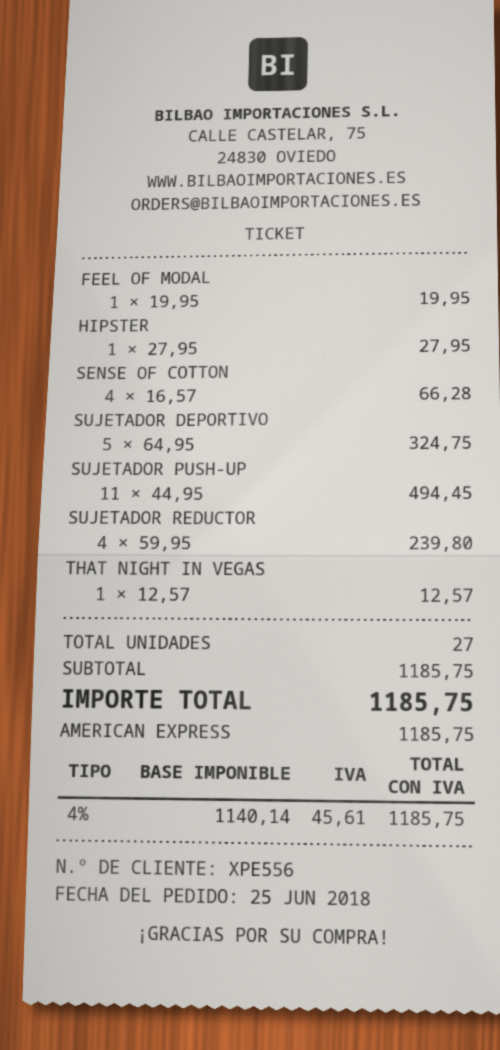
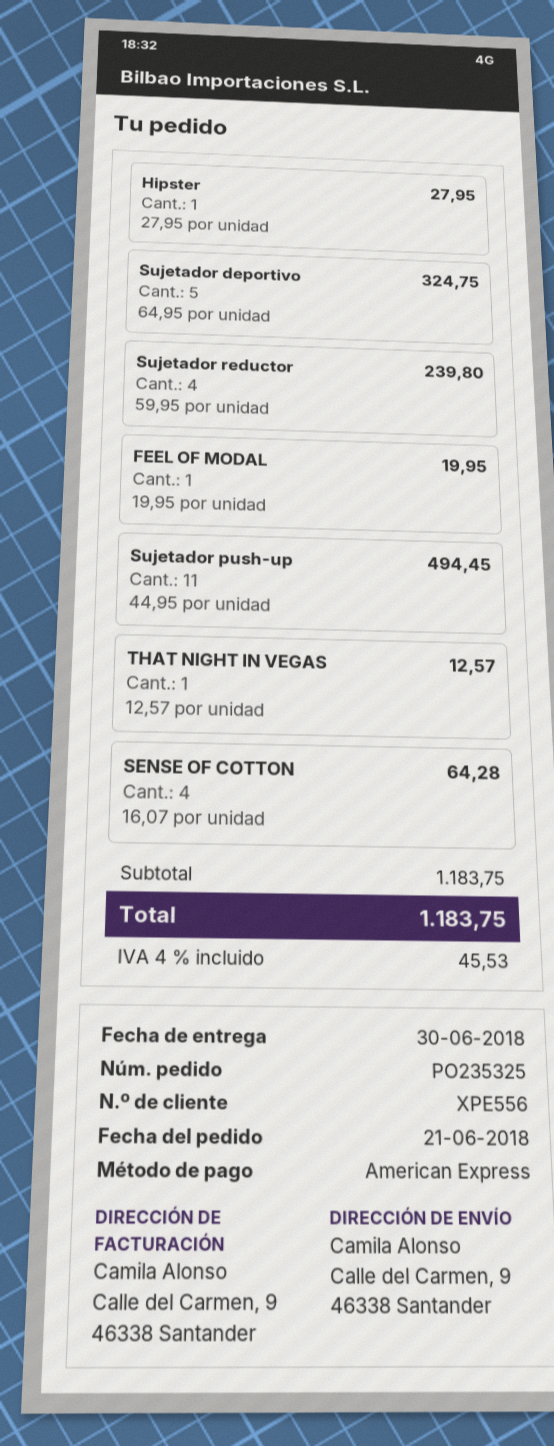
order date: 2018-06-25 -> 2018-06-21
SENSE OF COTTON: 4 x 16.57 = 66.28 -> 4 x 16.07 = 64.28
subtotal: 1185.75 -> 1183.75
tax: 4% = 45.61 -> 4% = 45.53
total: 1185.75 -> 1183.75

